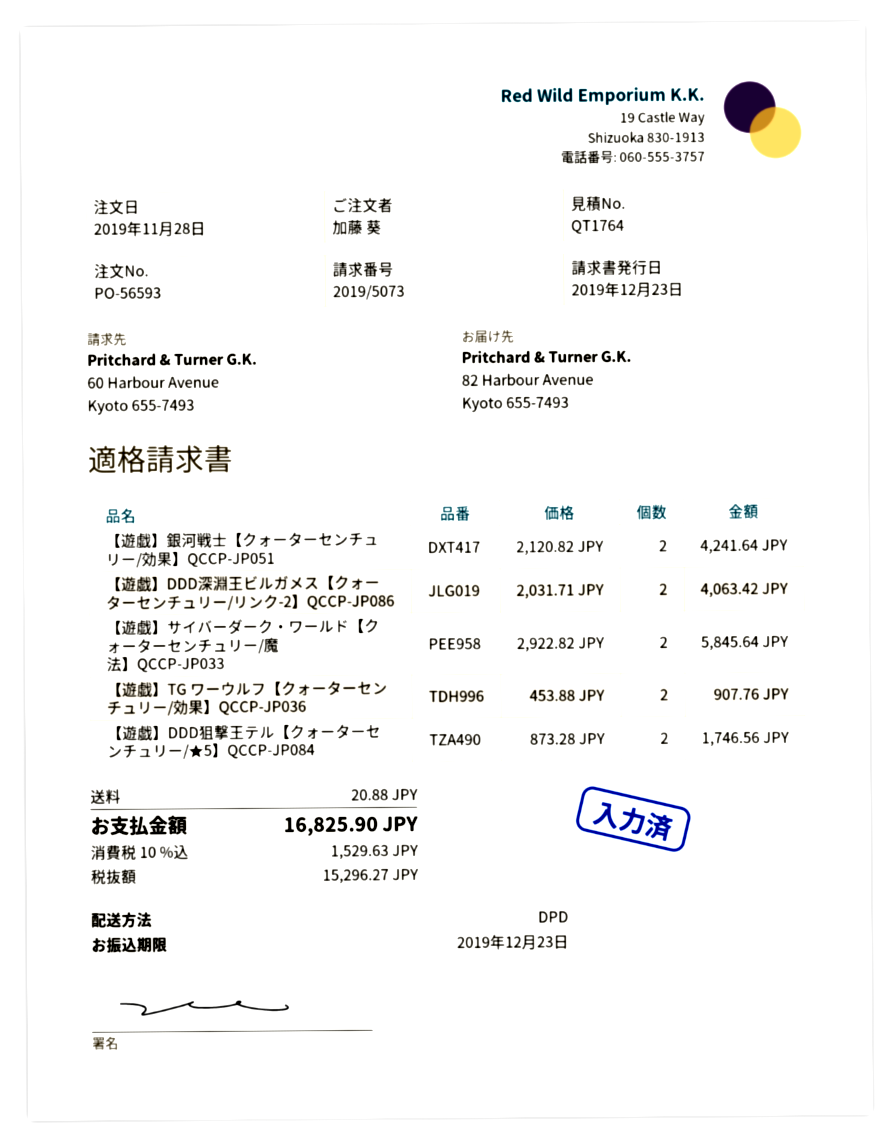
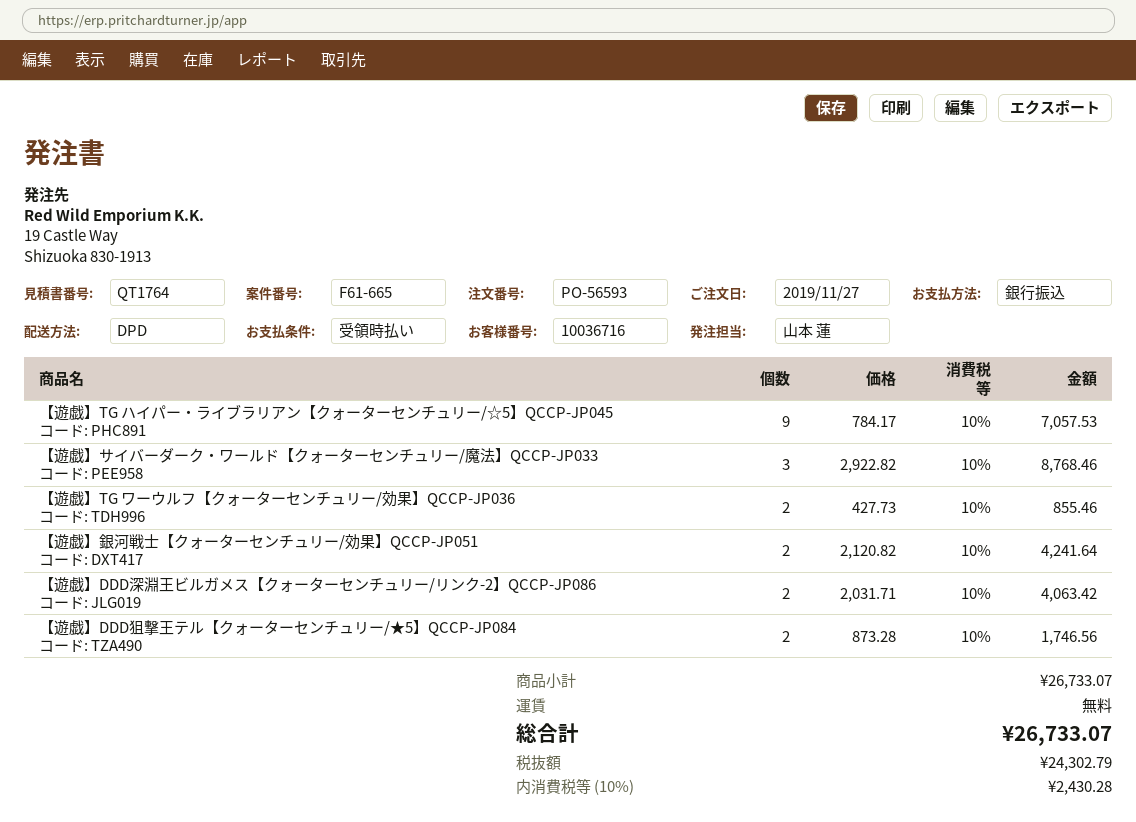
order date: 2019-11-28 -> 2019-11-27
ordered by: 加藤 葵 -> 山本 蓮
【遊戯】サイバーダーク・ワールド【クォーターセンチュリー/魔法】QCCP-JP033: 2 x 2922.82 = 5845.64 -> 3 x 2922.82 = 8768.46
【遊戯】TG ワーウルフ【クォーターセンチュリー/効果】QCCP-JP036: 2 x 453.88 = 907.76 -> 2 x 427.73 = 855.46
【遊戯】TG ハイパー・ライブラリアン【クォーターセンチュリー/☆5】QCCP-JP045: none -> 9 x 784.17 = 7057.53
shipping: 20.88 -> 0.00
net: 15296.27 -> 24302.79
tax: 10% = 1529.63 -> 10% = 2430.28
total: 16825.90 -> 26733.07

